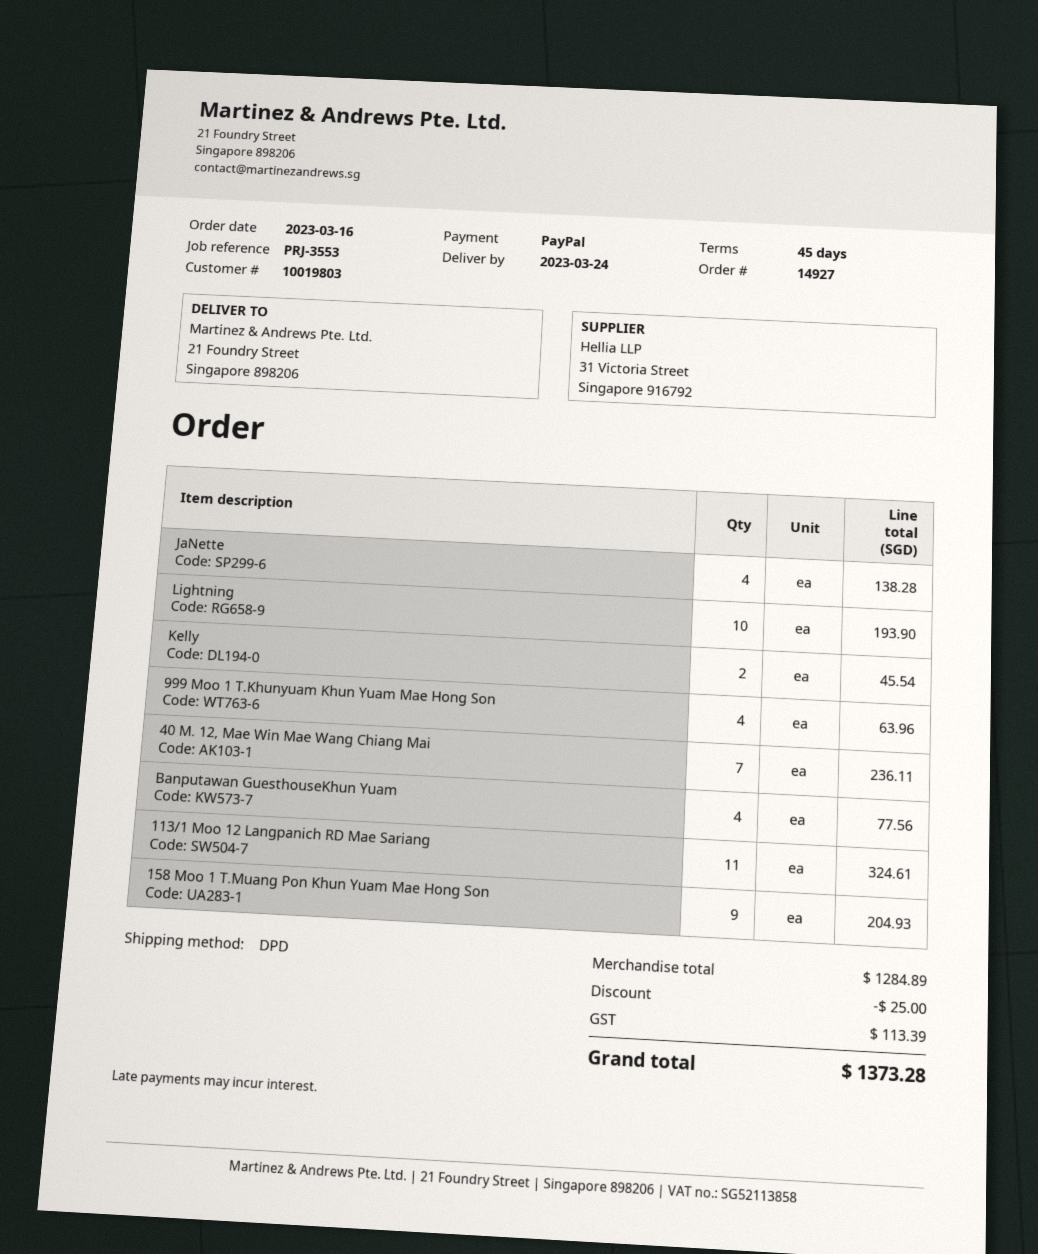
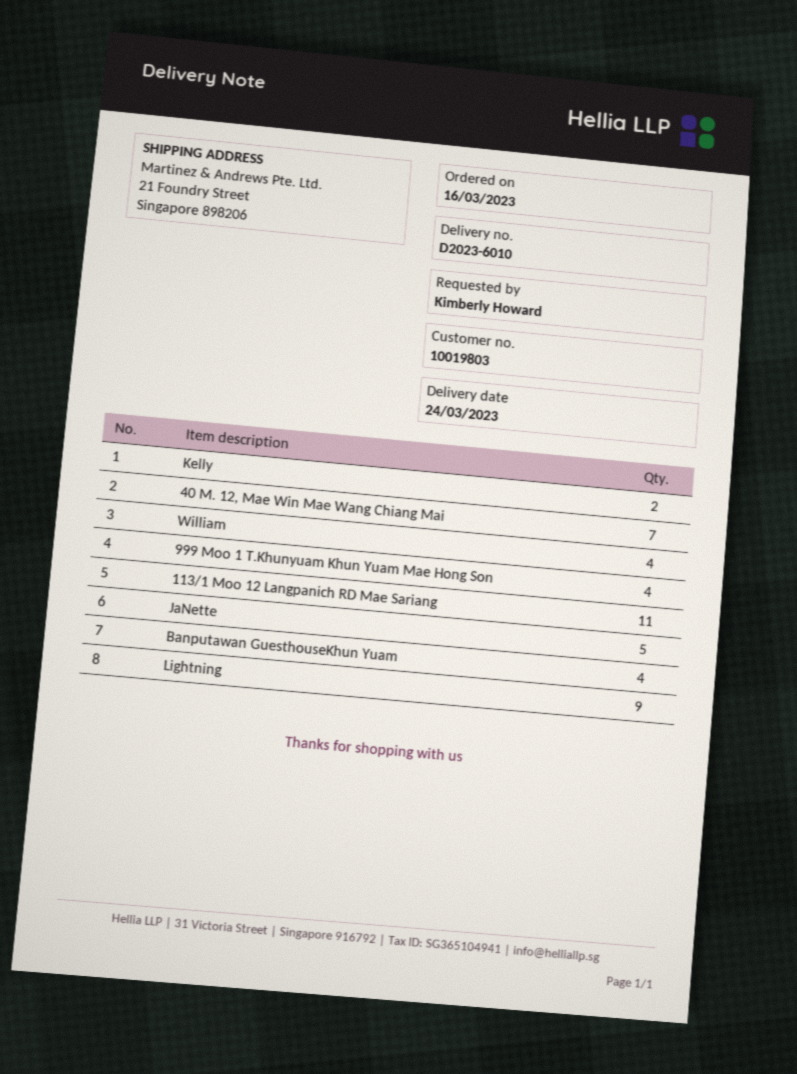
JaNette: 4 -> 5
Lightning: 10 -> 9
158 Moo 1 T.Muang Pon Khun Yuam Mae Hong Son: 9 -> none
William: none -> 4

